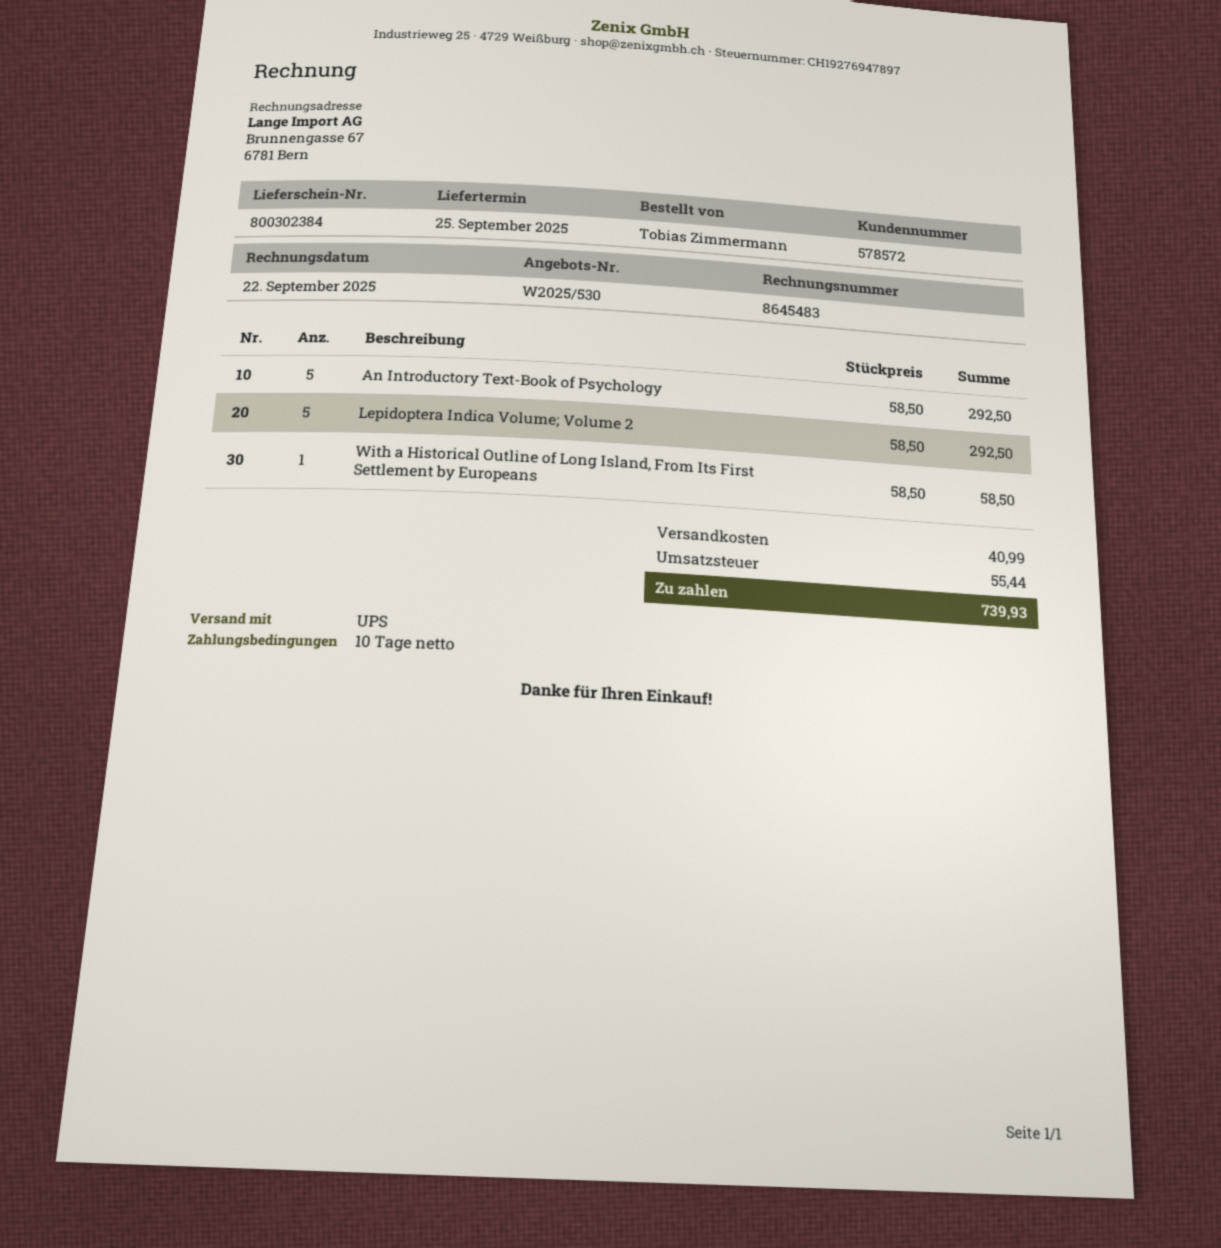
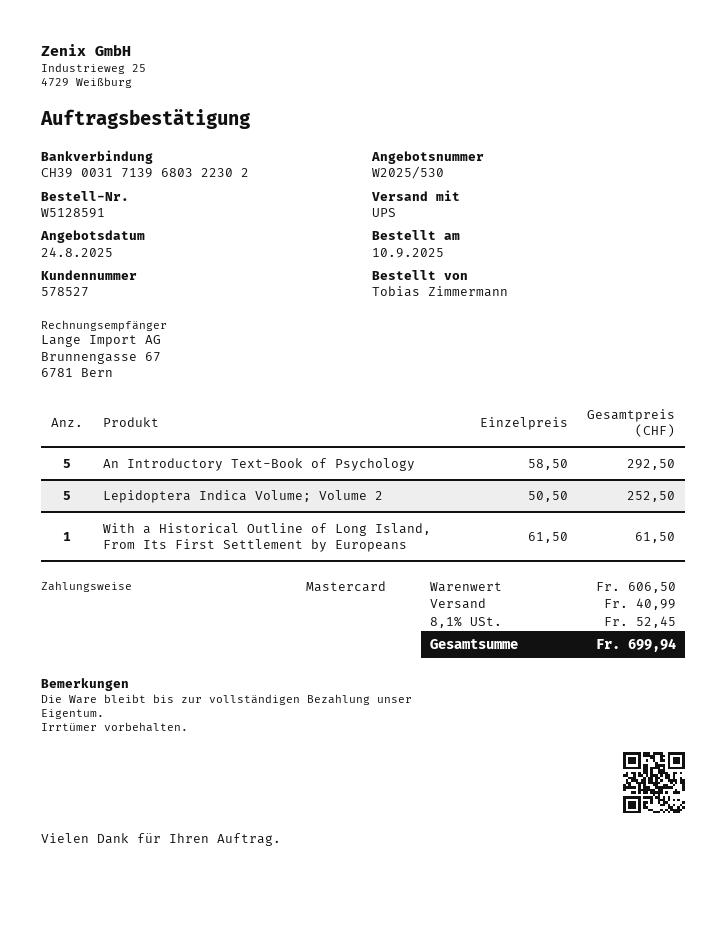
customer number: 578572 -> 578527
Lepidoptera Indica Volume; Volume 2: 5 x 58.50 = 292.50 -> 5 x 50.50 = 252.50
With a Historical Outline of Long Island, From Its First Settlement by Europeans: 1 x 58.50 = 58.50 -> 1 x 61.50 = 61.50
tax: 55.44 -> 52.45
total: 739.93 -> 699.94

